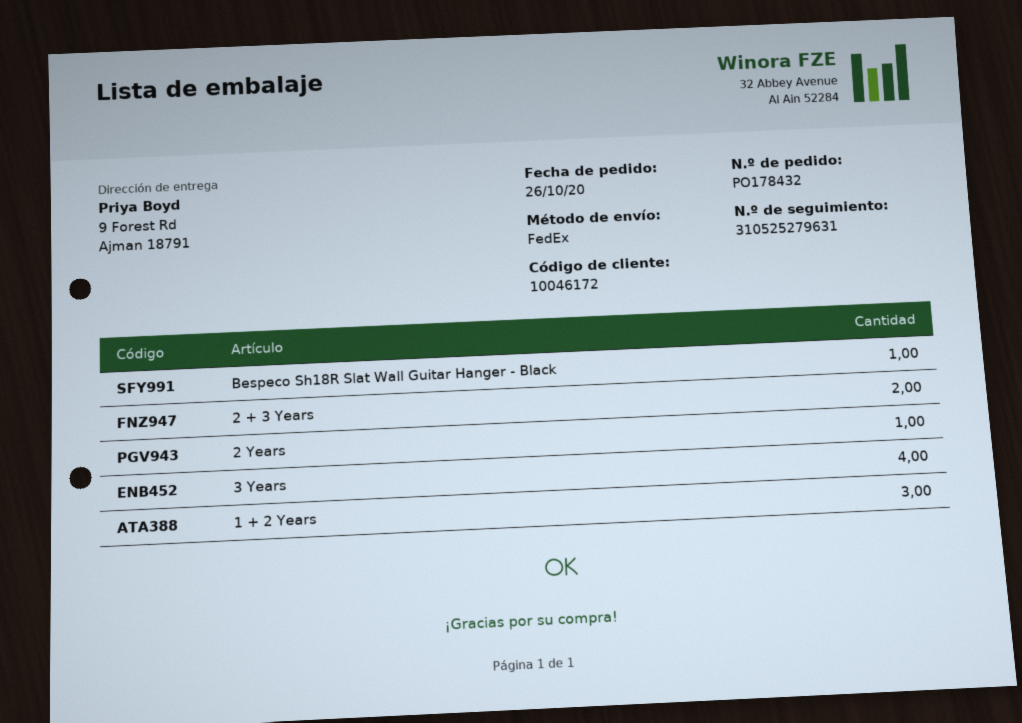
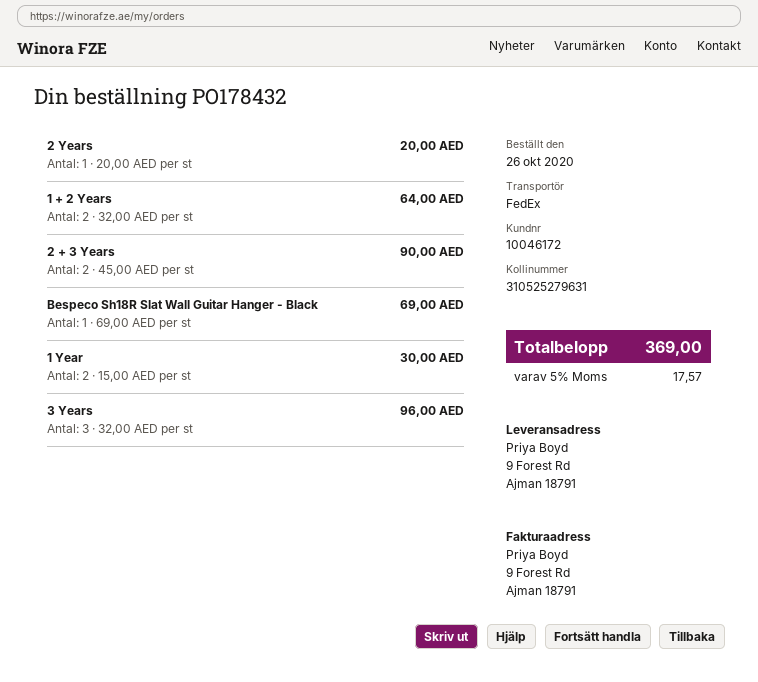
3 Years: 4 -> 3
1 + 2 Years: 3 -> 2
1 Year: none -> 2

